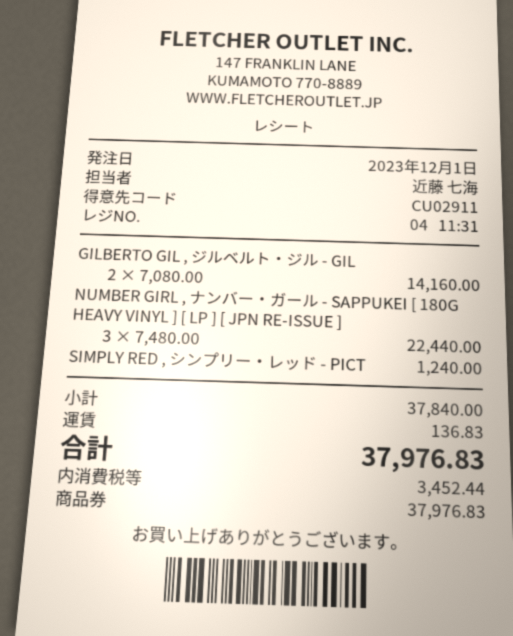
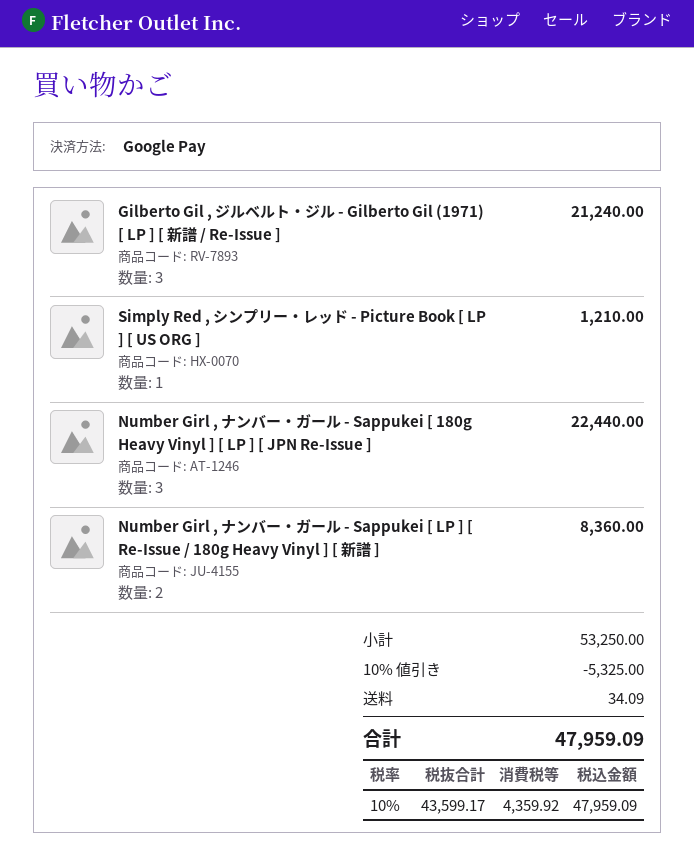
payment method: gift card -> Google Pay
GILBERTO GIL , ジルベルト・ジル - GIL: 2 for 14160.00 -> 3 for 21240.00
SIMPLY RED , シンプリー・レッド - PICT: 1 for 1240.00 -> 1 for 1210.00
Number Girl , ナンバー・ガール - Sappukei [ LP ] [ Re-Issue / 180g Heavy Vinyl ] [ 新譜 ]: none -> 2 for 8360.00
subtotal: 37840.00 -> 53250.00
discount: none -> 10% = 5325.00
shipping: 136.83 -> 34.09
tax: 3452.44 -> 4359.92
total: 37976.83 -> 47959.09

